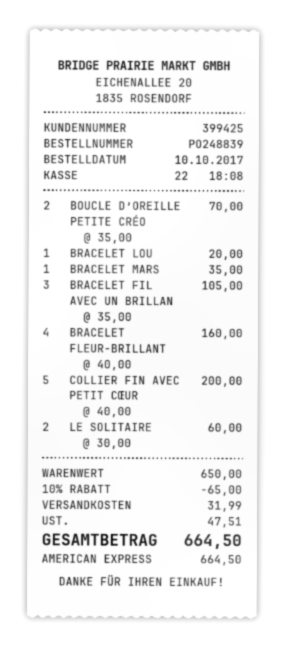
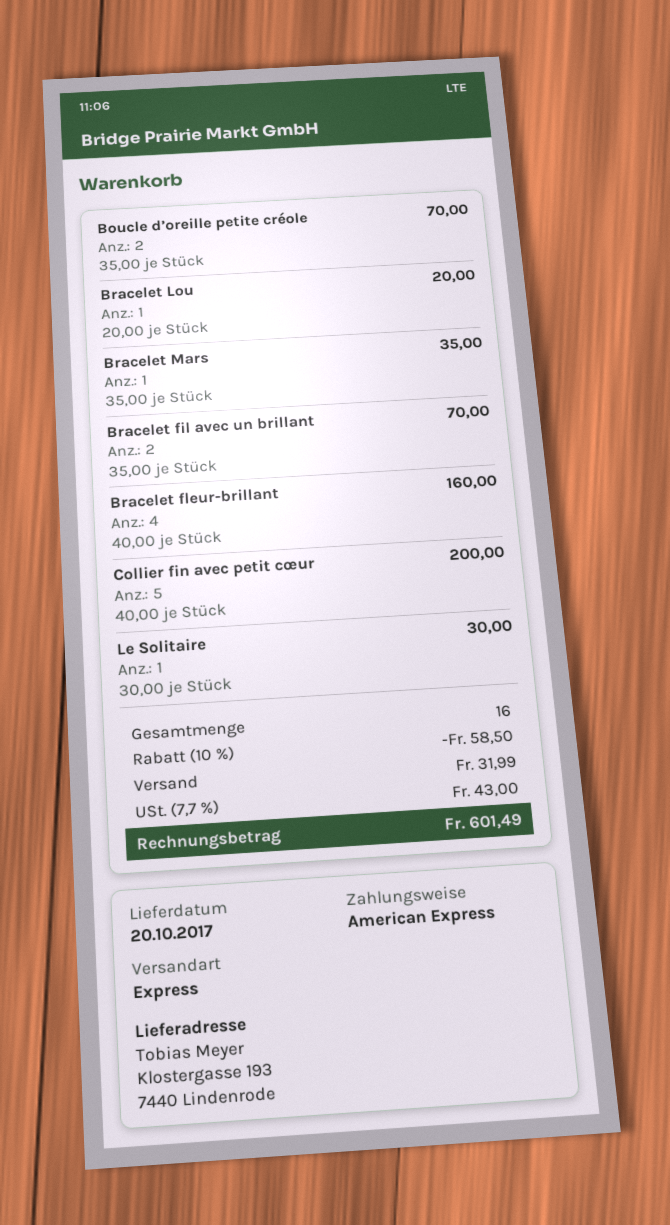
BRACELET FIL AVEC UN BRILLAN: 3 x 35.00 = 105.00 -> 2 x 35.00 = 70.00
LE SOLITAIRE: 2 x 30.00 = 60.00 -> 1 x 30.00 = 30.00
discount: 10% = 65.00 -> 10% = 58.50
tax: 47.51 -> 43.00
total: 664.50 -> 601.49

